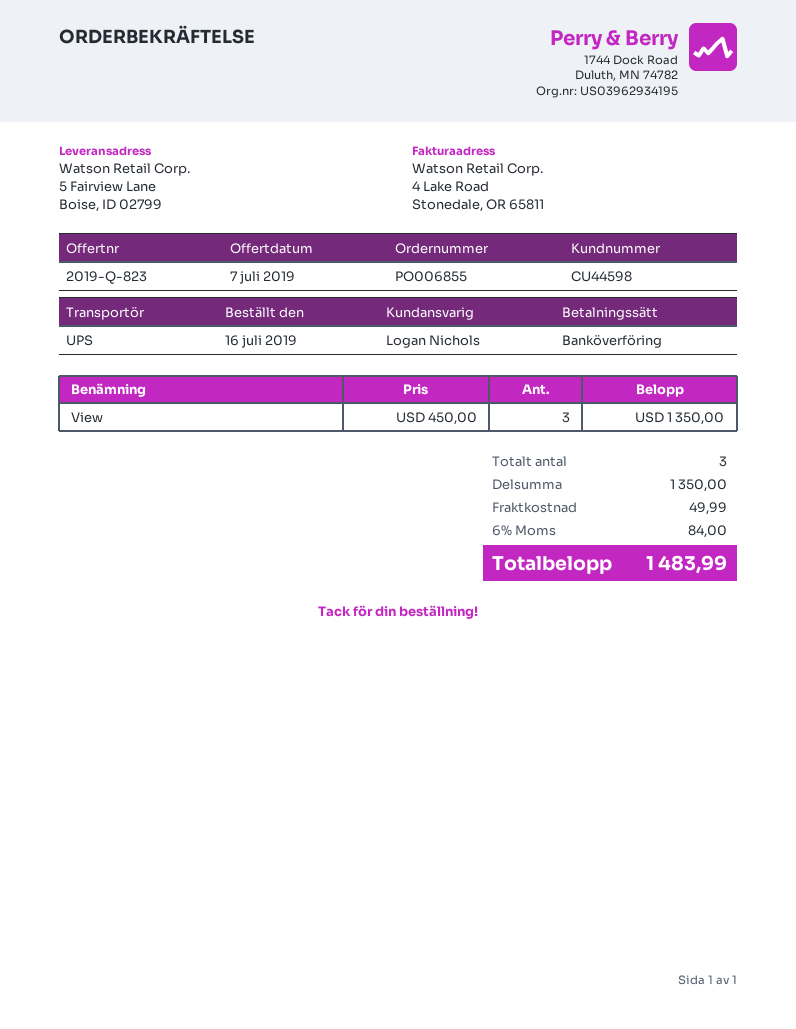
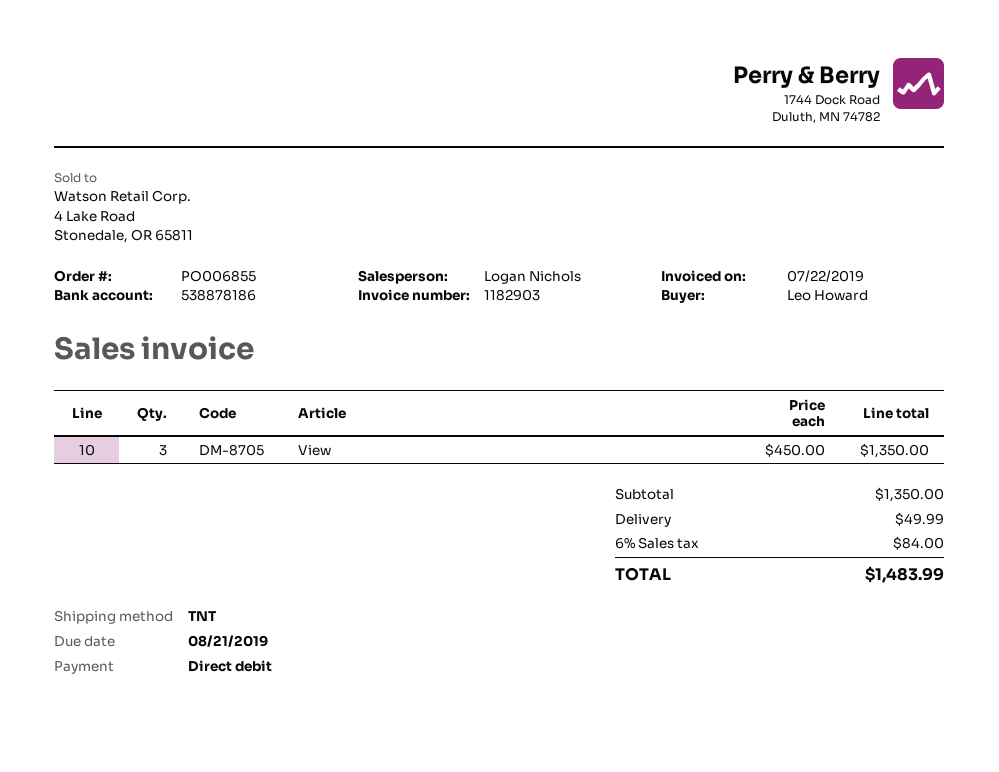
payment method: bank transfer -> direct debit
shipping method: UPS -> TNT

